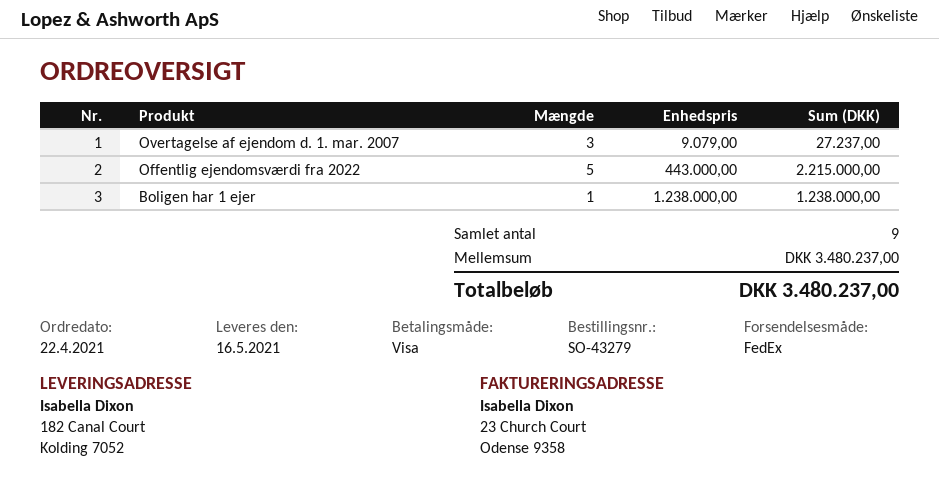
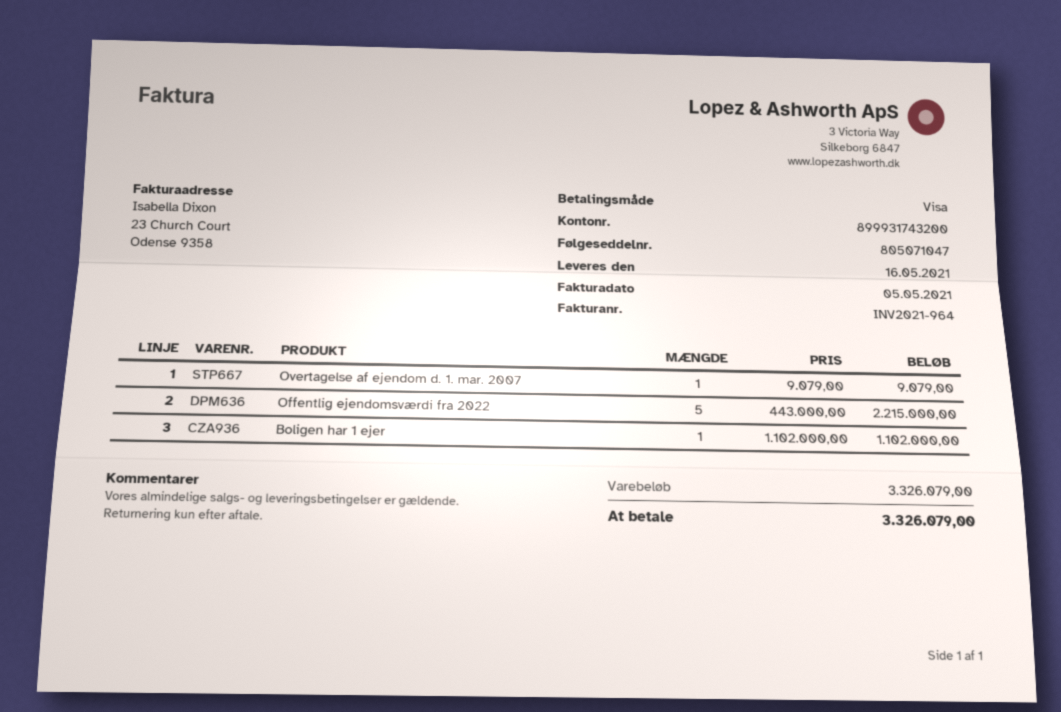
Overtagelse af ejendom d. 1. mar. 2007: 3 x 9079.00 = 27237.00 -> 1 x 9079.00 = 9079.00
Boligen har 1 ejer: 1 x 1238000.00 = 1238000.00 -> 1 x 1102000.00 = 1102000.00
subtotal: 3480237.00 -> 3326079.00
total: 3480237.00 -> 3326079.00

